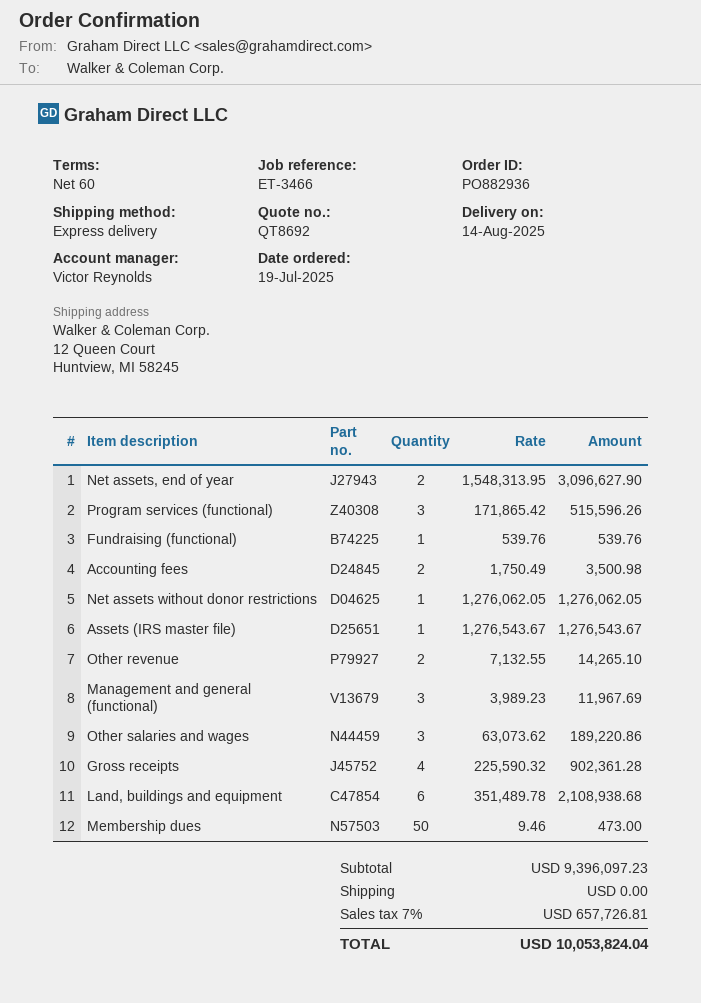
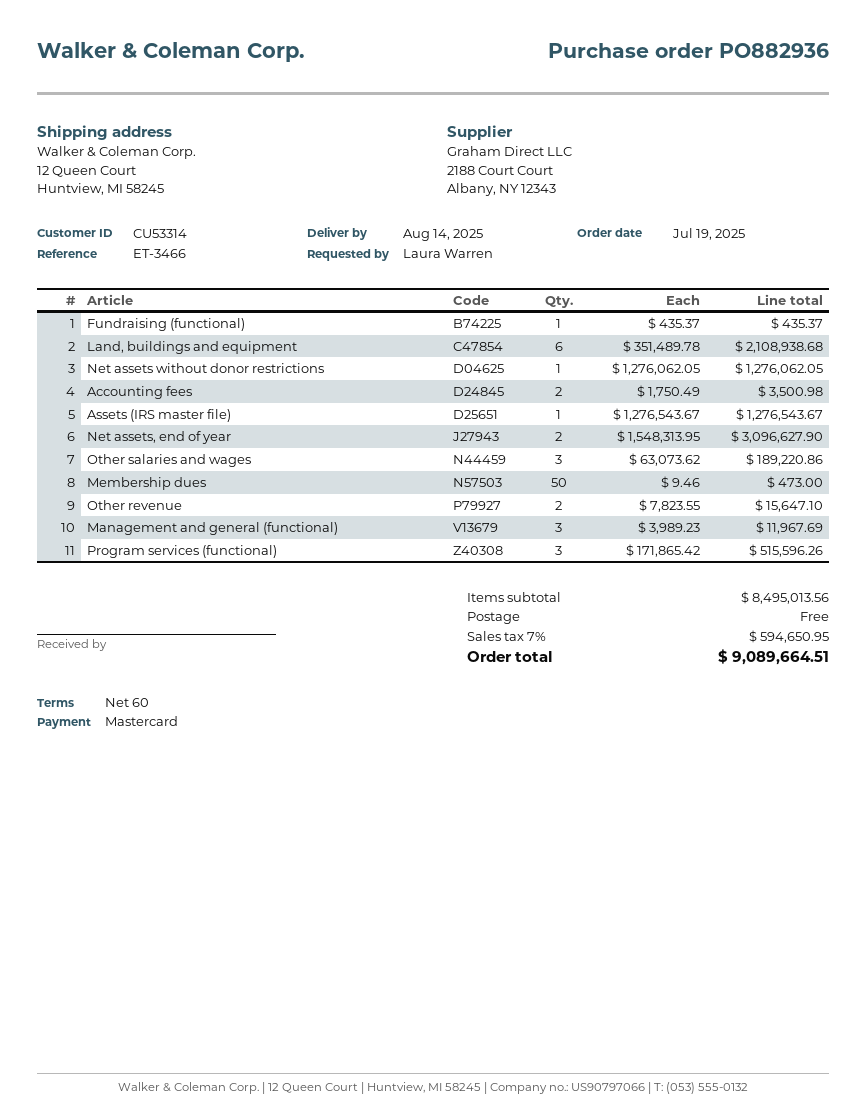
Fundraising (functional): 1 x 539.76 = 539.76 -> 1 x 435.37 = 435.37
Other revenue: 2 x 7132.55 = 14265.10 -> 2 x 7823.55 = 15647.10
Gross receipts: 4 x 225590.32 = 902361.28 -> none
subtotal: 9396097.23 -> 8495013.56
tax: 7% = 657726.81 -> 7% = 594650.95
total: 10053824.04 -> 9089664.51

